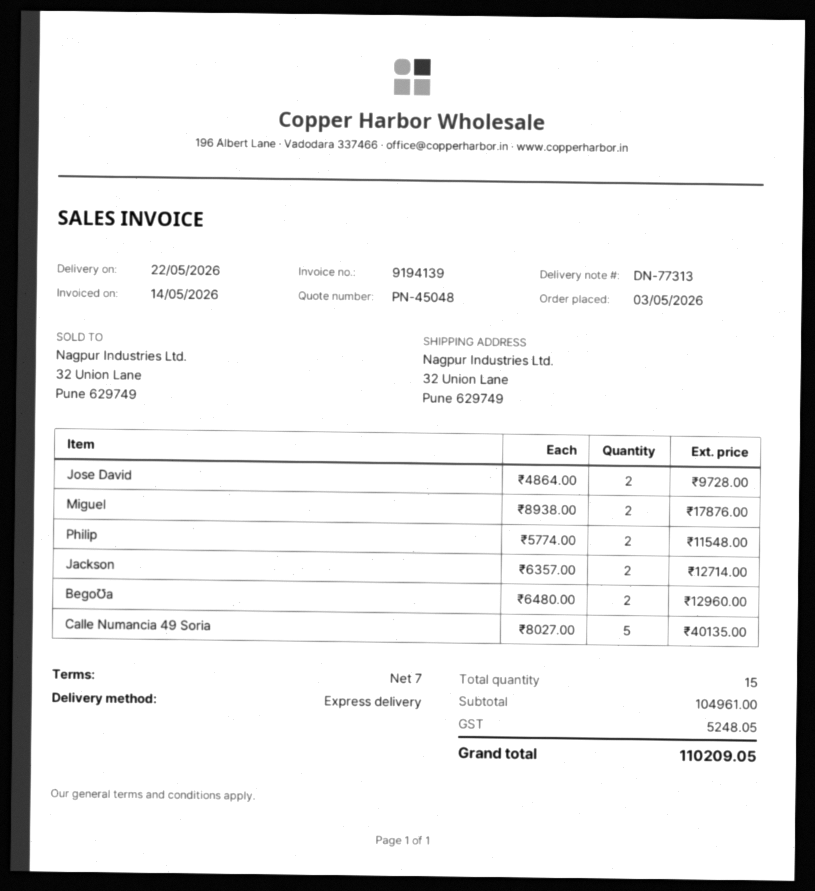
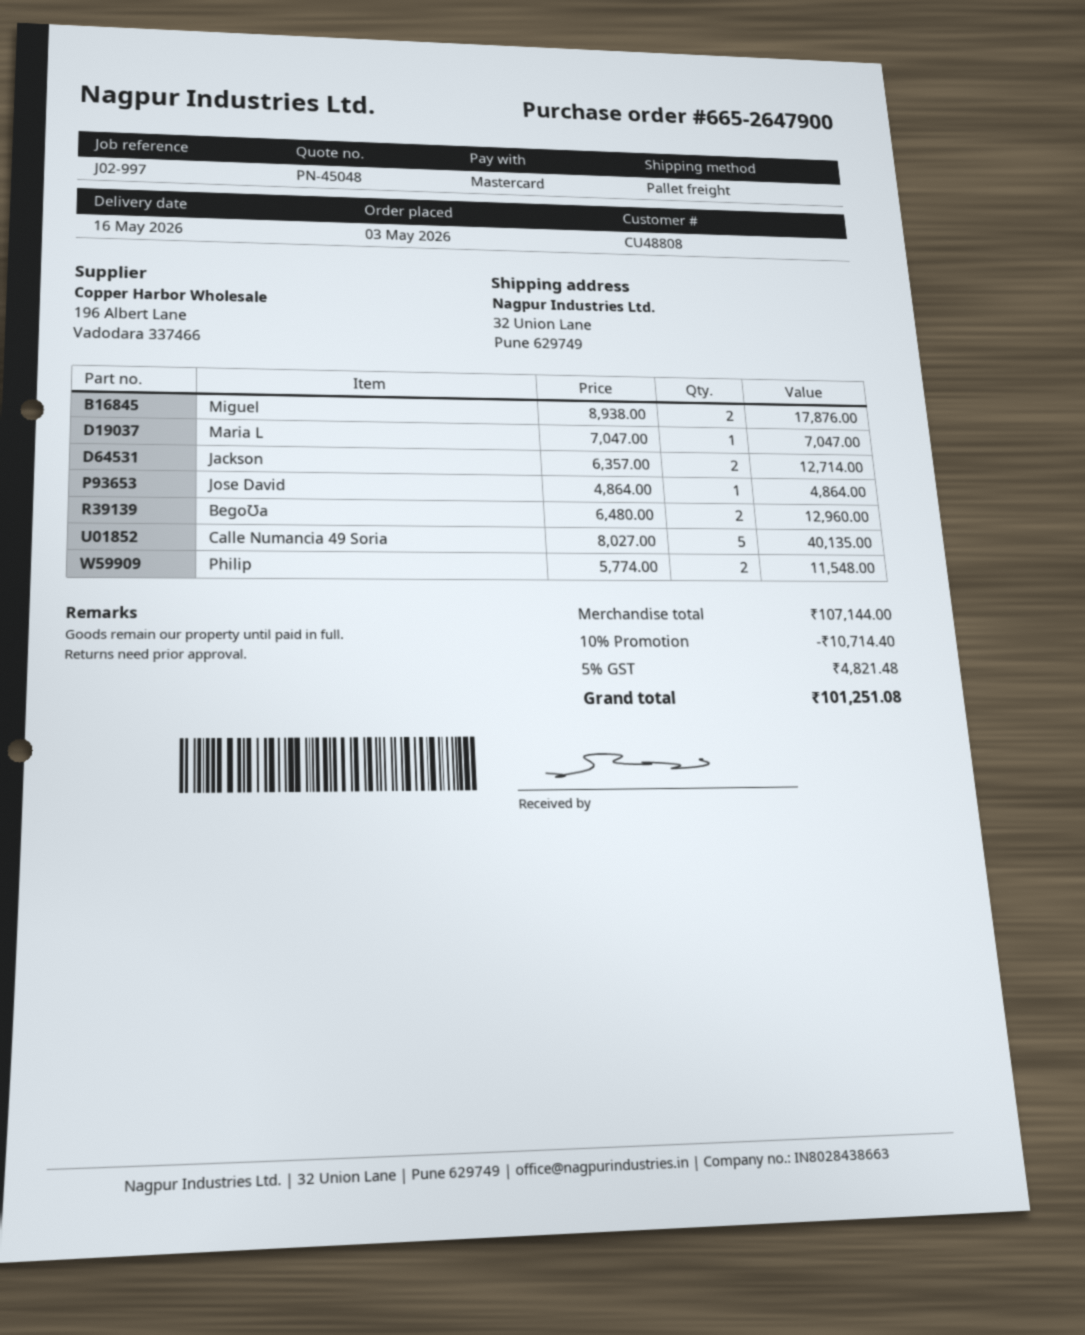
delivery date: 2026-05-22 -> 2026-05-16
shipping method: express -> pallet freight
Jose David: 2 x 4864.00 = 9728.00 -> 1 x 4864.00 = 4864.00
Maria L: none -> 1 x 7047.00 = 7047.00
subtotal: 104961.00 -> 107144.00
discount: none -> 10% = 10714.40
tax: 5248.05 -> 4821.48
total: 110209.05 -> 101251.08

